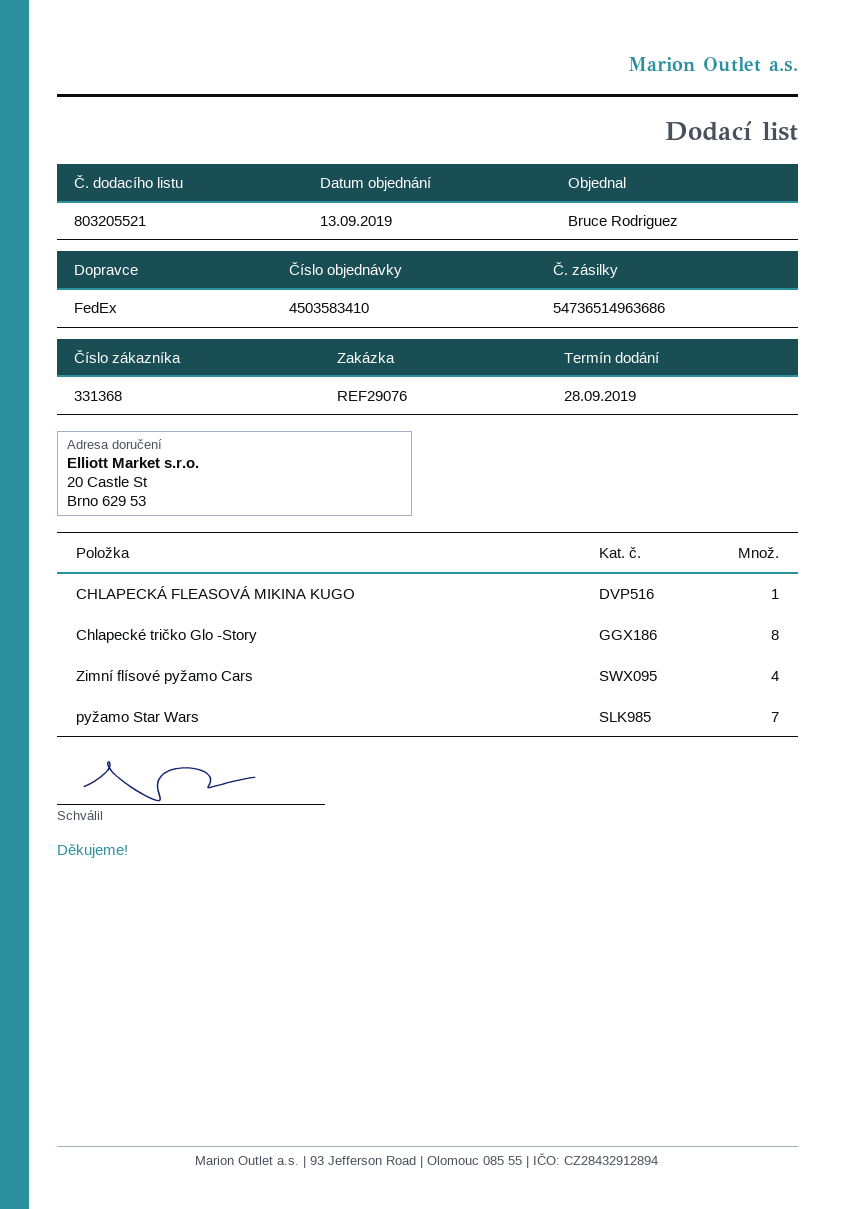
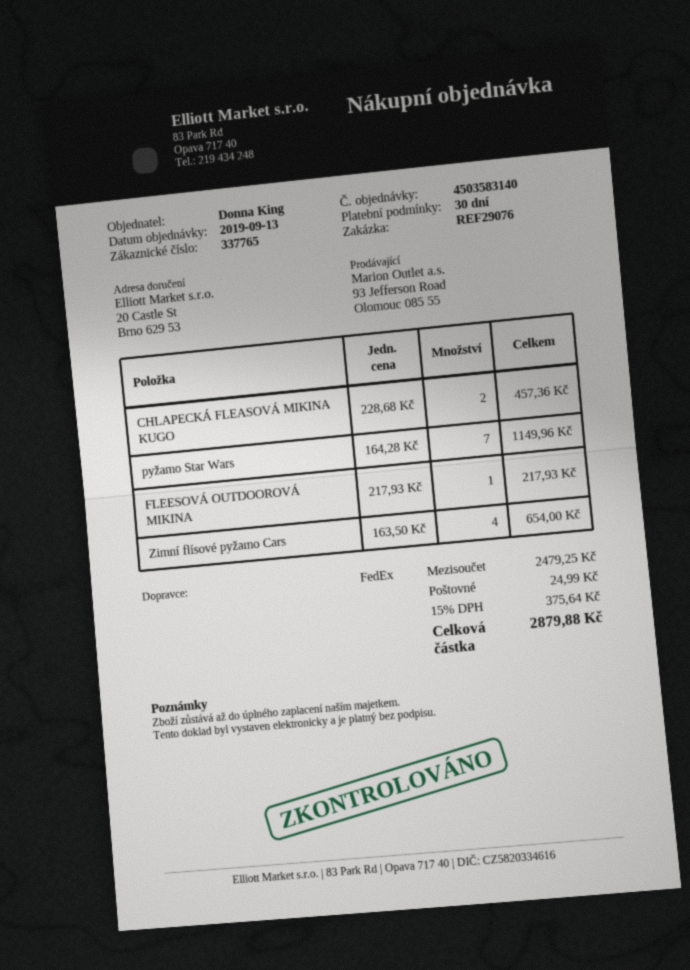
order number: 4503583410 -> 4503583140
customer number: 331368 -> 337765
ordered by: Bruce Rodriguez -> Donna King
CHLAPECKÁ FLEASOVÁ MIKINA KUGO: 1 -> 2
Chlapecké tričko Glo -Story: 8 -> none
FLEESOVÁ OUTDOOROVÁ MIKINA: none -> 1

